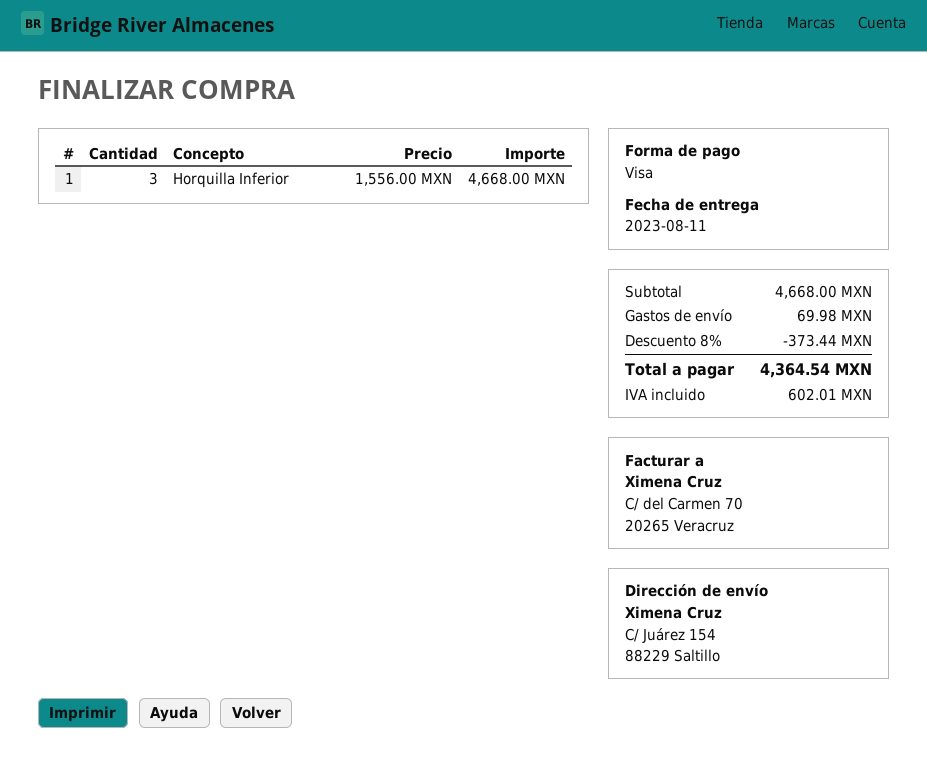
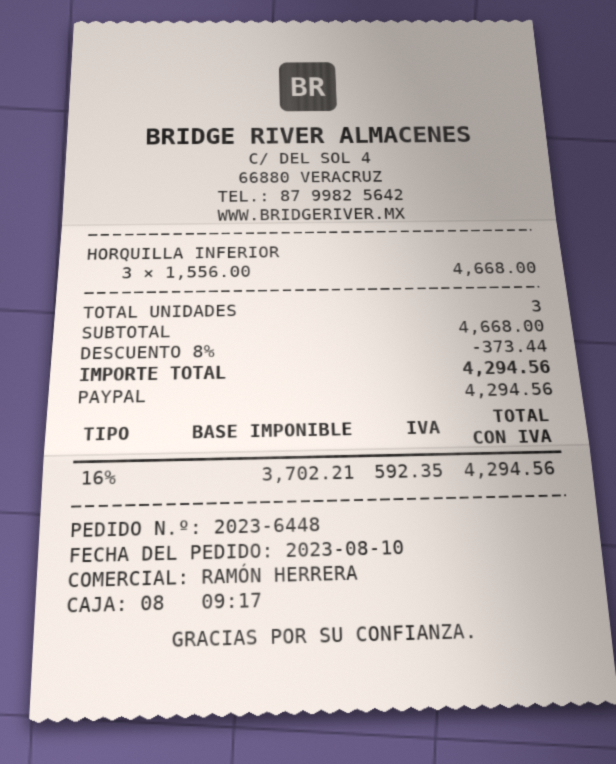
payment method: Visa -> PayPal
shipping: 69.98 -> none
tax: 602.01 -> 592.35
total: 4364.54 -> 4294.56

